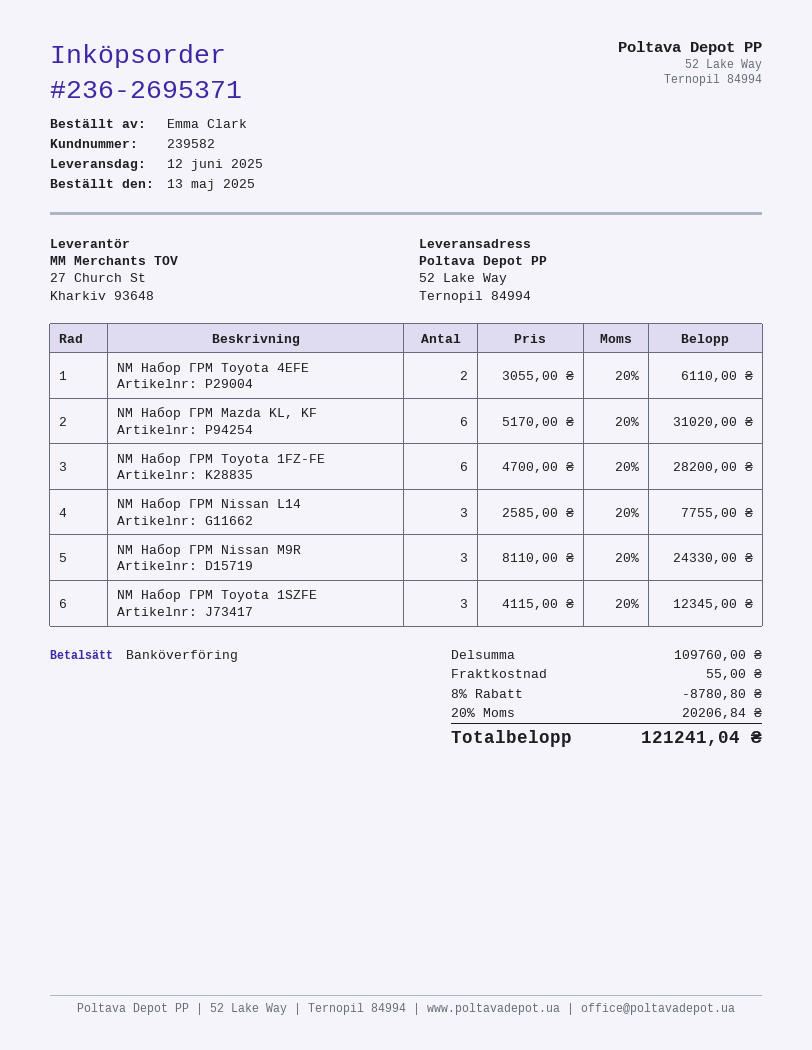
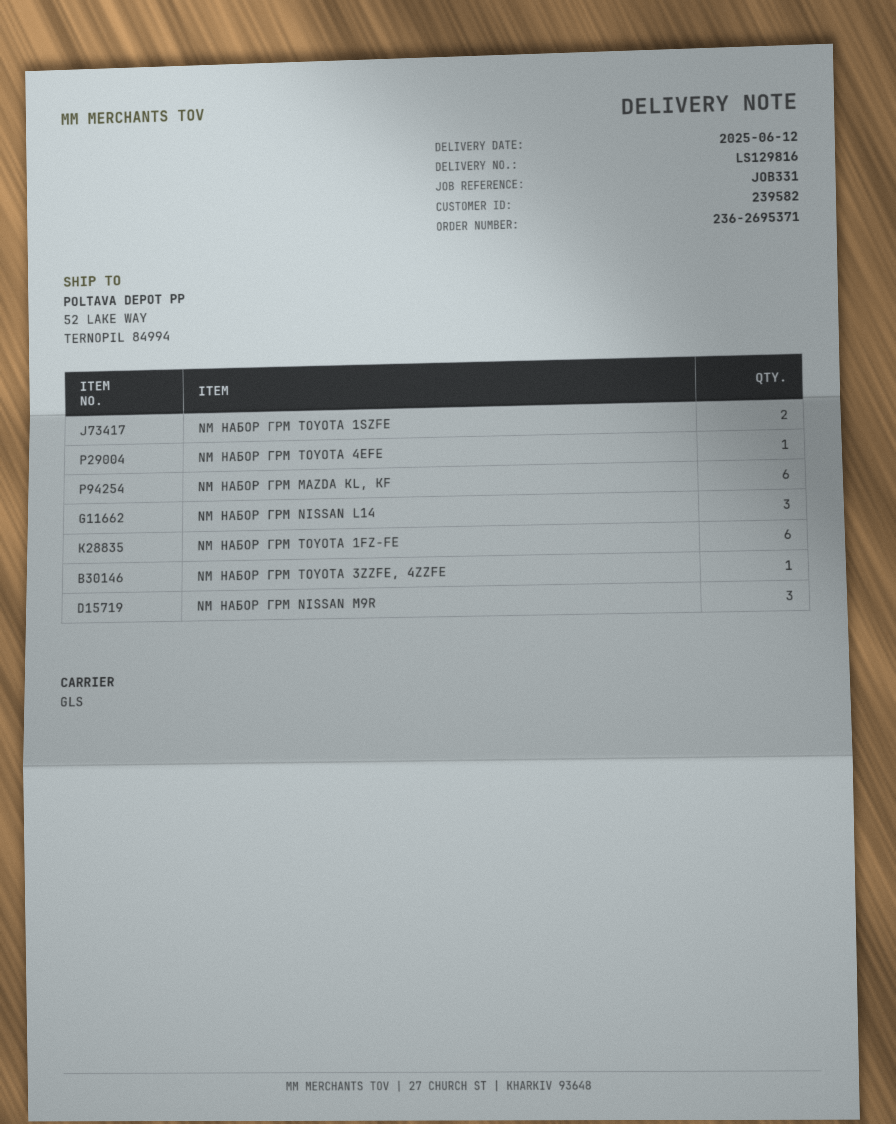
NM Набор ГРМ Toyota 4EFE: 2 -> 1
NM Набор ГРМ Toyota 1SZFE: 3 -> 2
NM НАБОР ГРМ TOYOTA 3ZZFE, 4ZZFE: none -> 1

